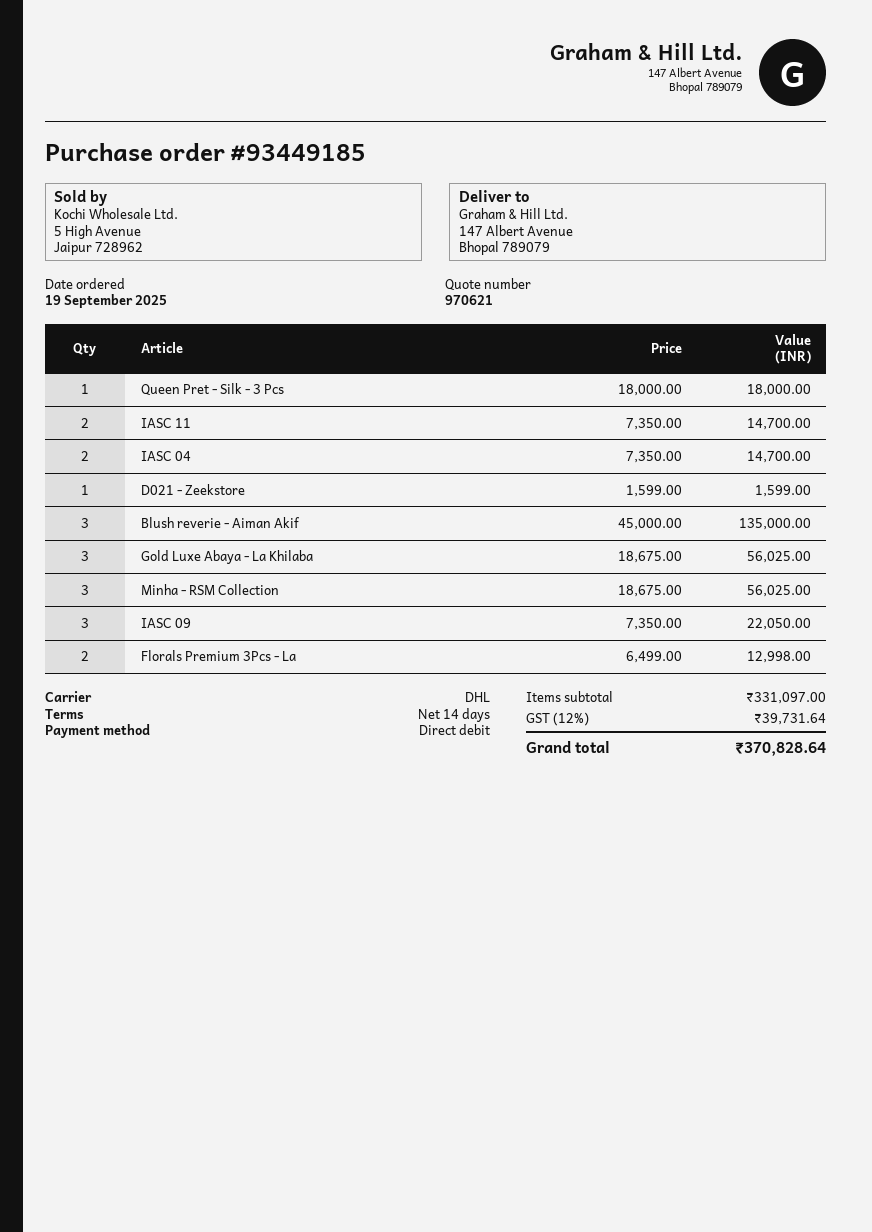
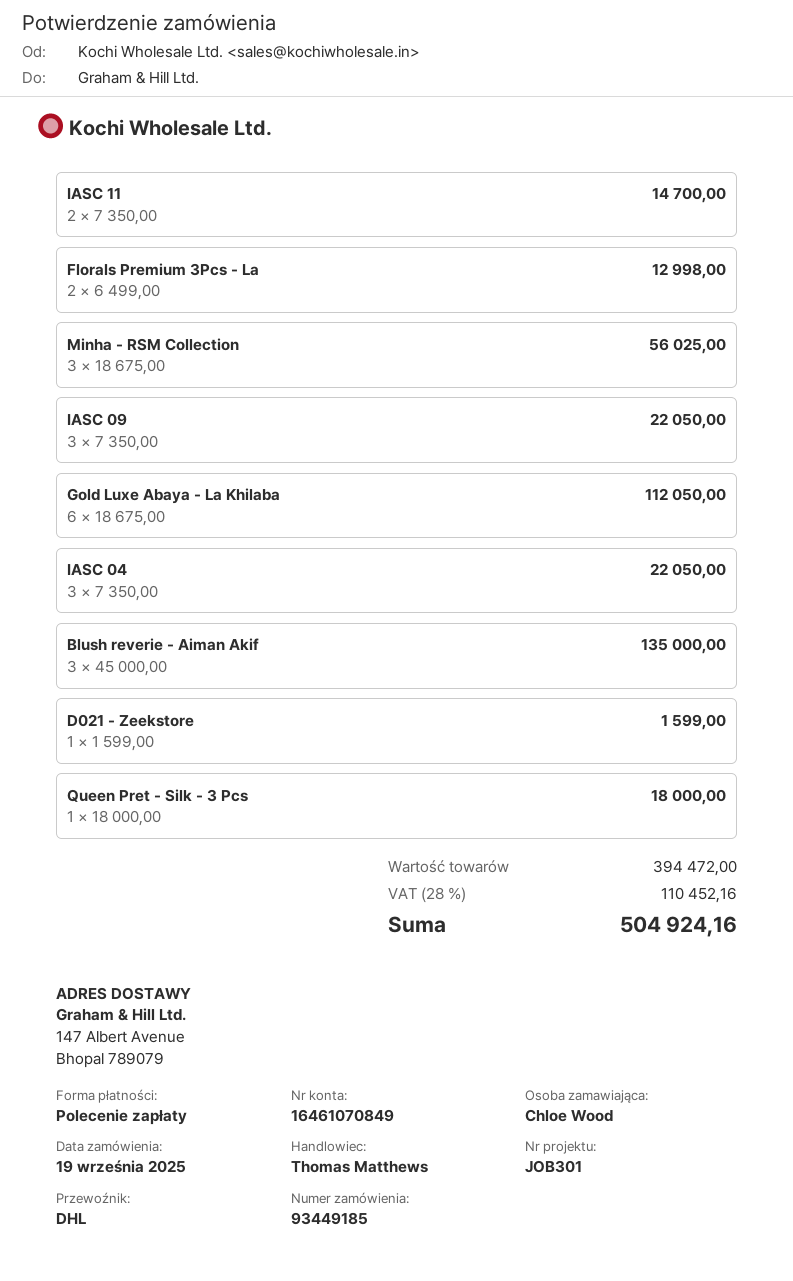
IASC 04: 2 x 7350.00 = 14700.00 -> 3 x 7350.00 = 22050.00
Gold Luxe Abaya - La Khilaba: 3 x 18675.00 = 56025.00 -> 6 x 18675.00 = 112050.00
subtotal: 331097.00 -> 394472.00
tax: 12% = 39731.64 -> 28% = 110452.16
total: 370828.64 -> 504924.16

